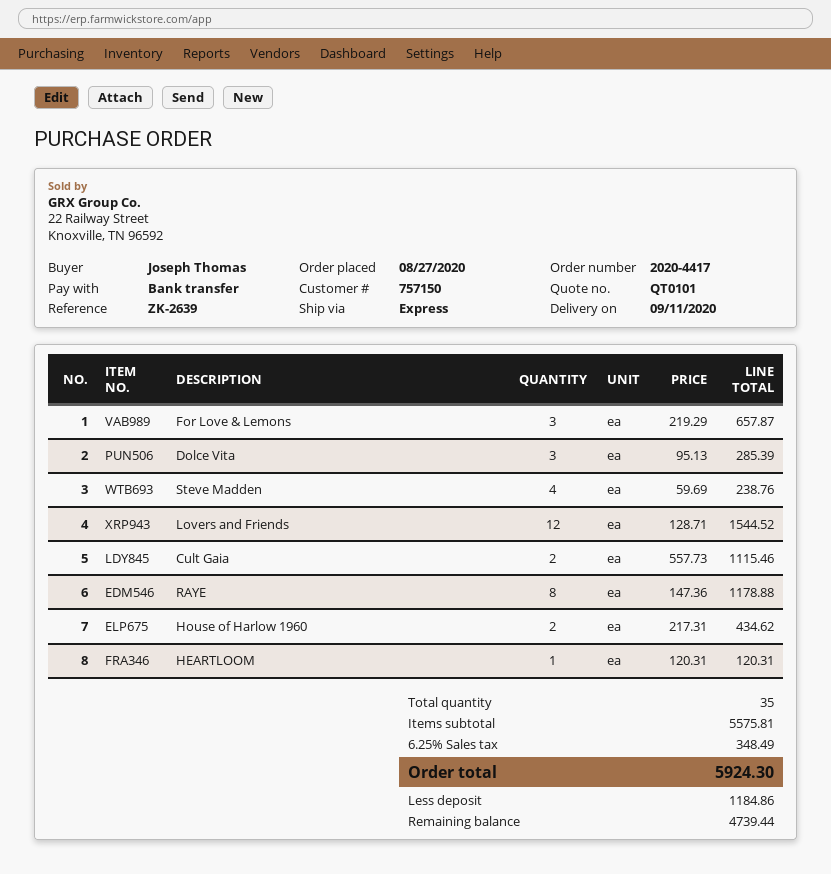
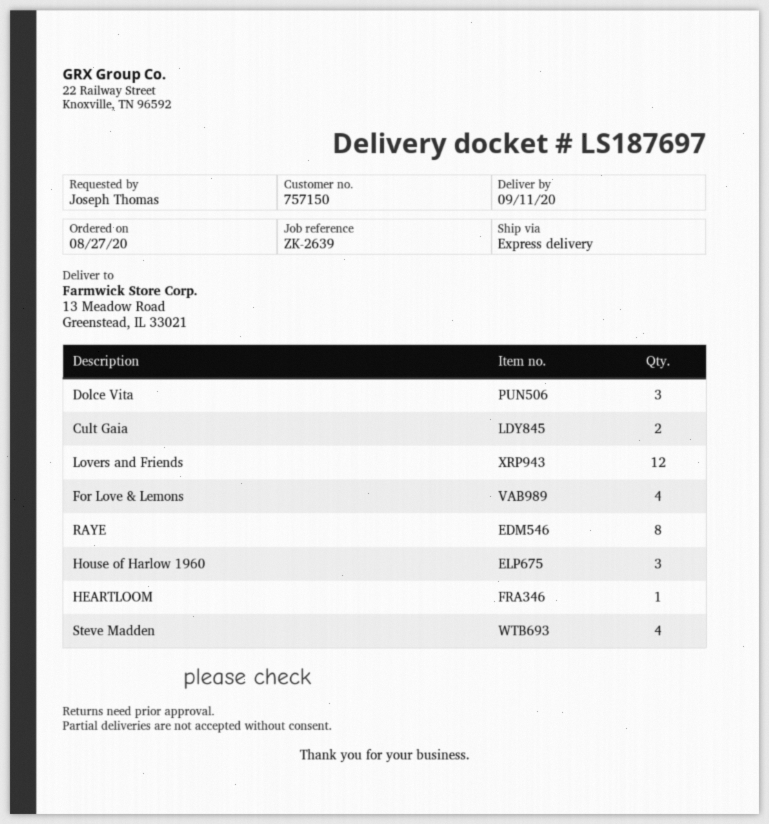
For Love & Lemons: 3 -> 4
House of Harlow 1960: 2 -> 3

